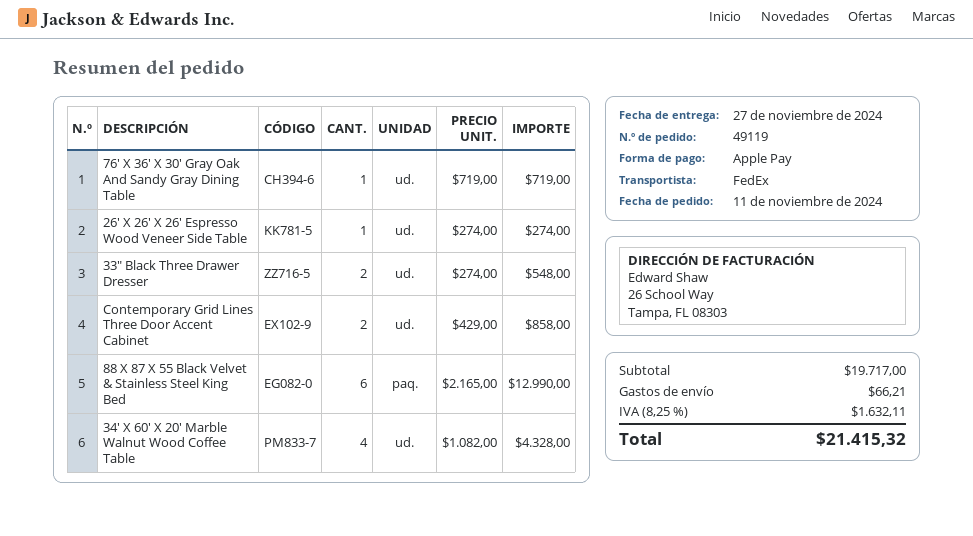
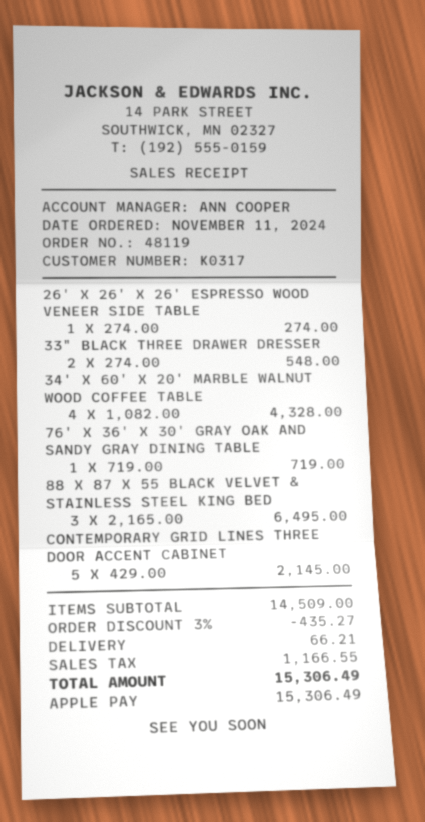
order number: 49119 -> 48119
Contemporary Grid Lines Three Door Accent Cabinet: 2 x 429.00 = 858.00 -> 5 x 429.00 = 2145.00
88 X 87 X 55 Black Velvet & Stainless Steel King Bed: 6 x 2165.00 = 12990.00 -> 3 x 2165.00 = 6495.00
subtotal: 19717.00 -> 14509.00
discount: none -> 3% = 435.27
tax: 1632.11 -> 1166.55
total: 21415.32 -> 15306.49

